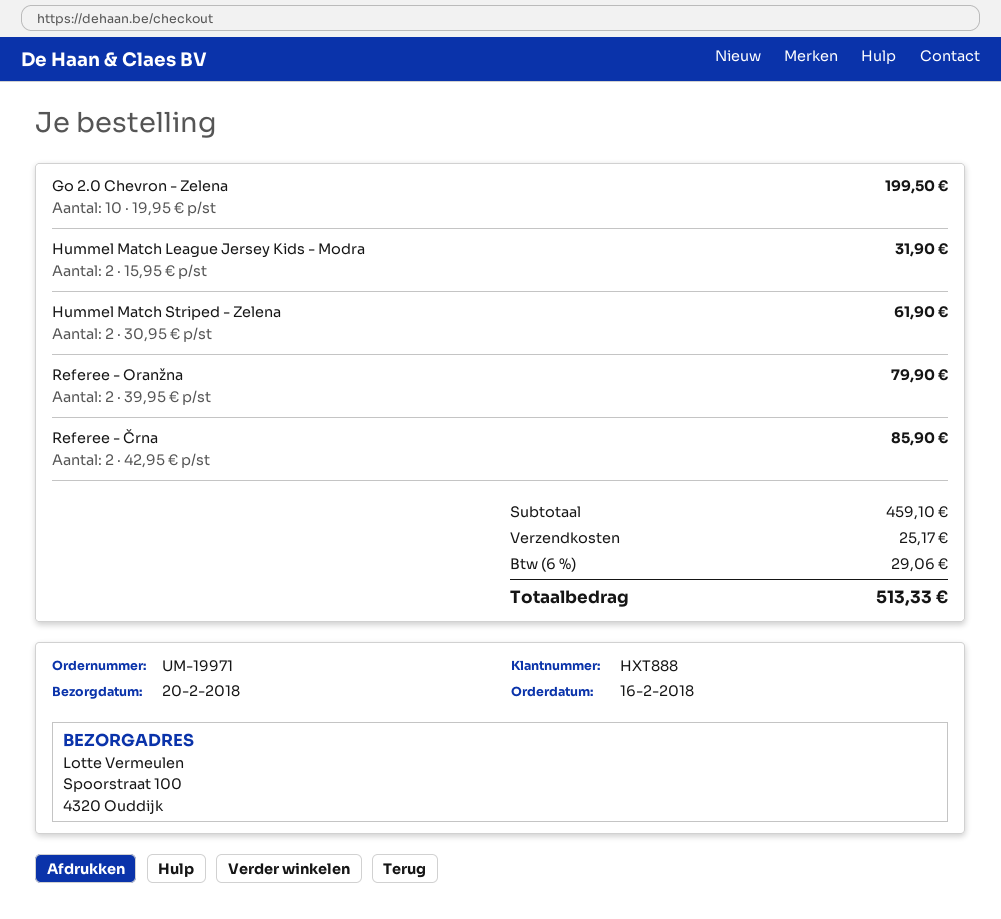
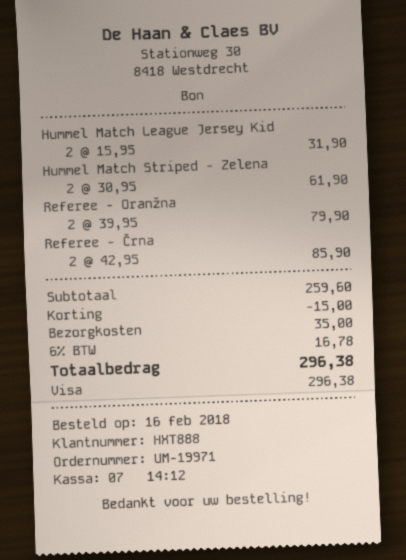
Go 2.0 Chevron - Zelena: 10 x 19.95 = 199.50 -> none
subtotal: 459.10 -> 259.60
discount: none -> 15.00
shipping: 25.17 -> 35.00
tax: 6% = 29.06 -> 6% = 16.78
total: 513.33 -> 296.38

